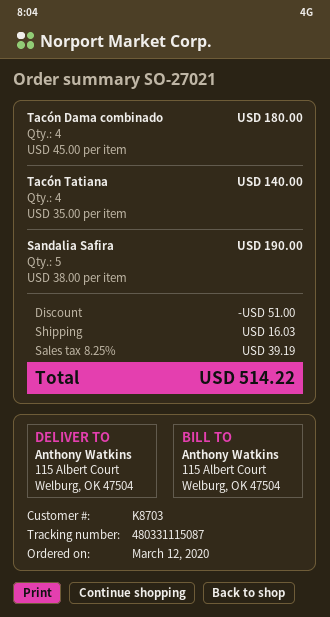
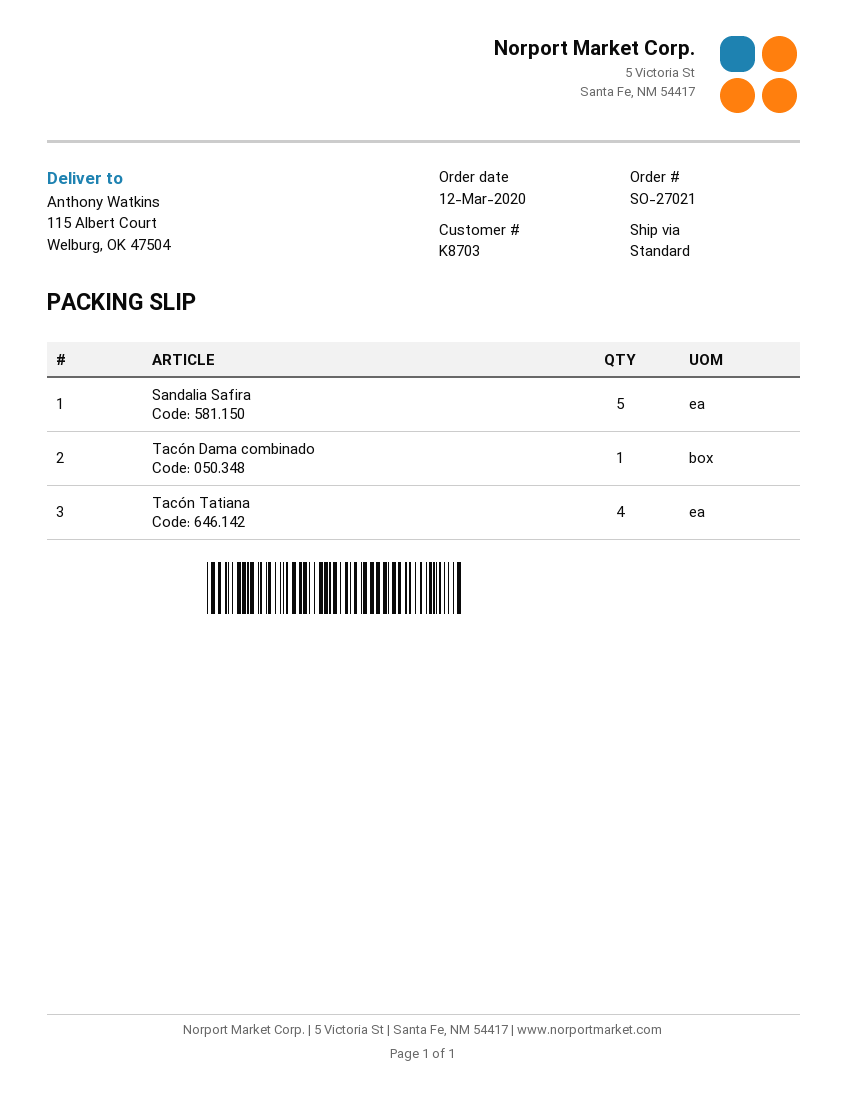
Tacón Dama combinado: 4 -> 1

